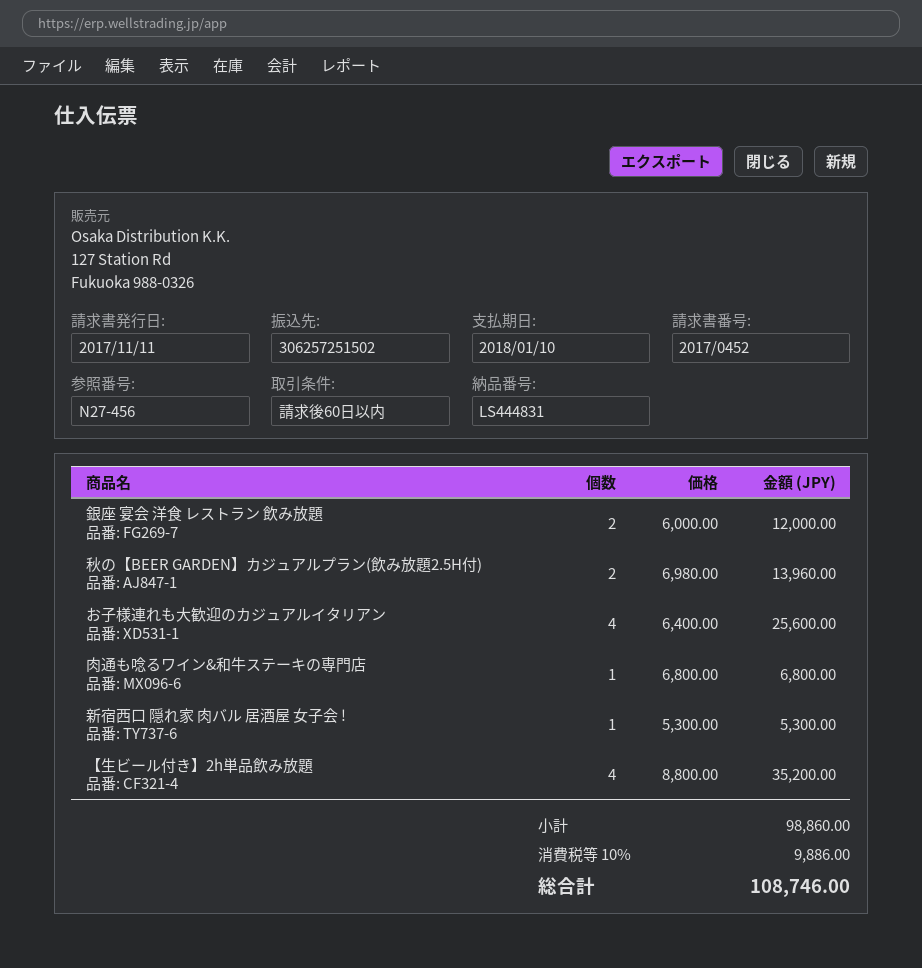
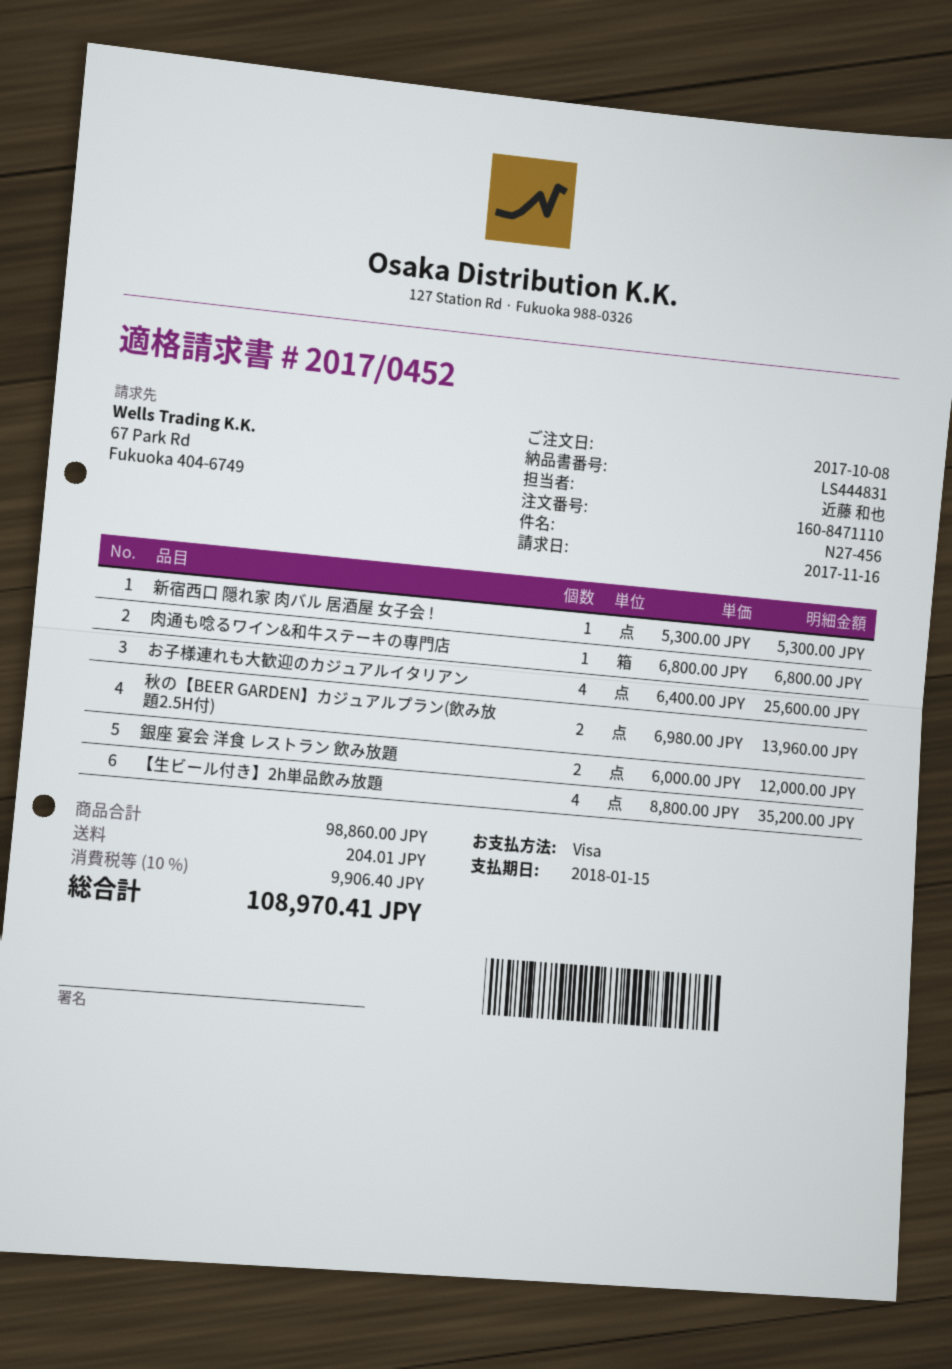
invoice date: 2017-11-11 -> 2017-11-16
due date: 2018-01-10 -> 2018-01-15
shipping: none -> 204.01
tax: 10% = 9886.00 -> 10% = 9906.40
total: 108746.00 -> 108970.41

